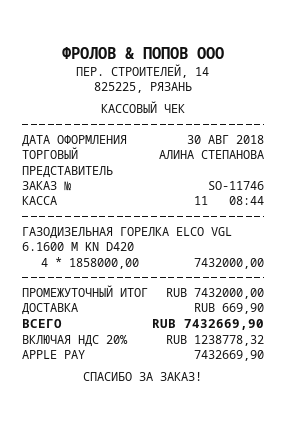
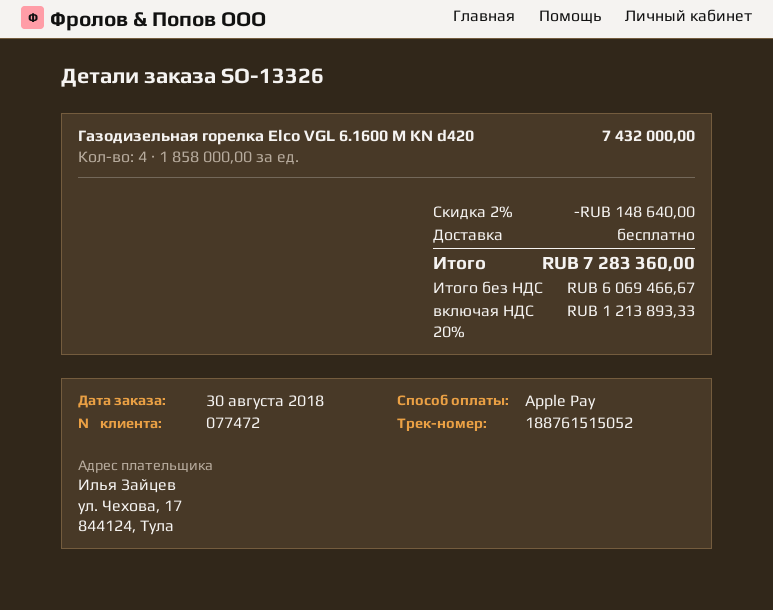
order number: SO-11746 -> SO-13326
discount: none -> 2% = 148640.00
shipping: 669.90 -> 0.00
tax: 20% = 1238778.32 -> 20% = 1213893.33
total: 7432669.90 -> 7283360.00

